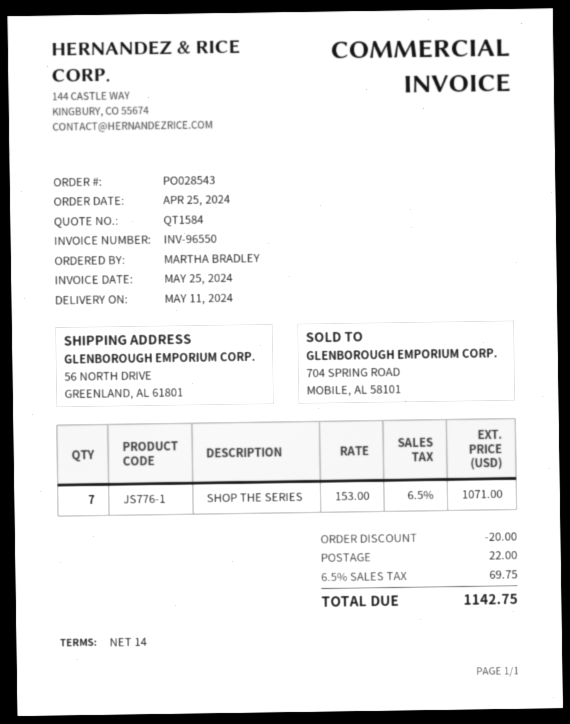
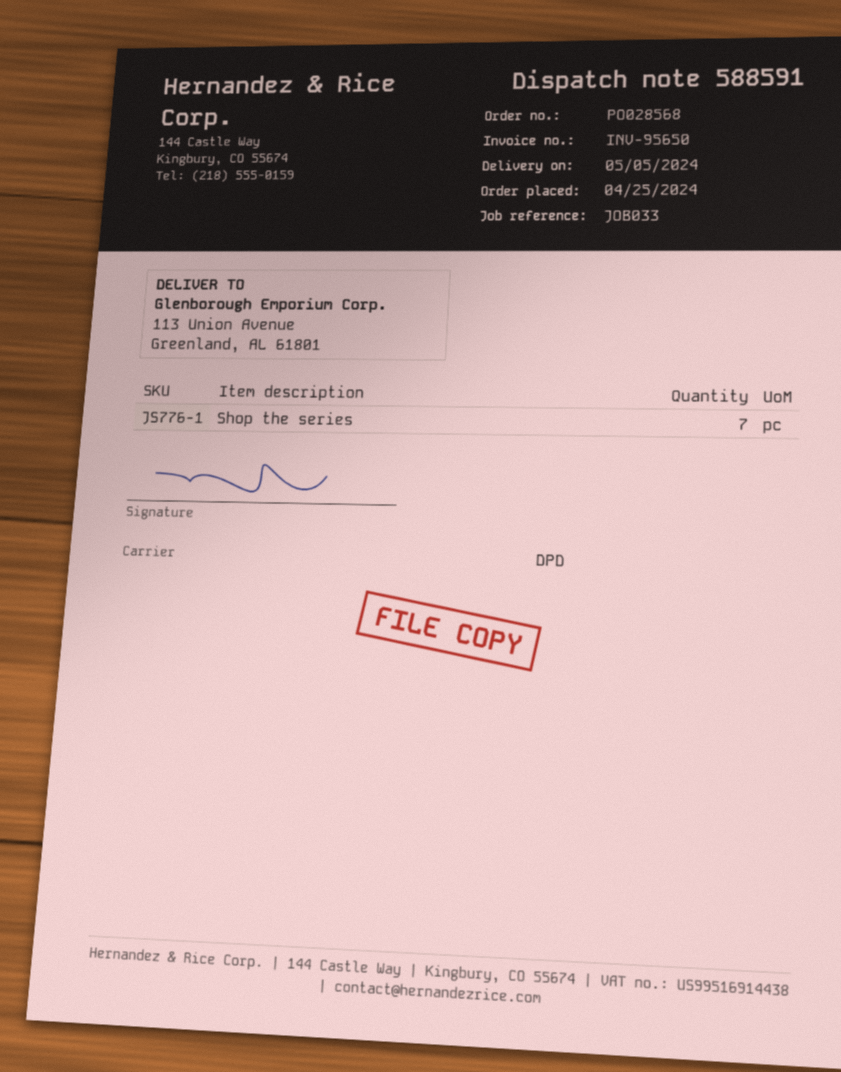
order number: PO028543 -> PO028568
delivery date: 2024-05-11 -> 2024-05-05
invoice number: INV-96550 -> INV-95650
ship to: 56 NORTH DRIVE, GREENLAND, AL 61801 -> 113 Union Avenue, Greenland, AL 61801

